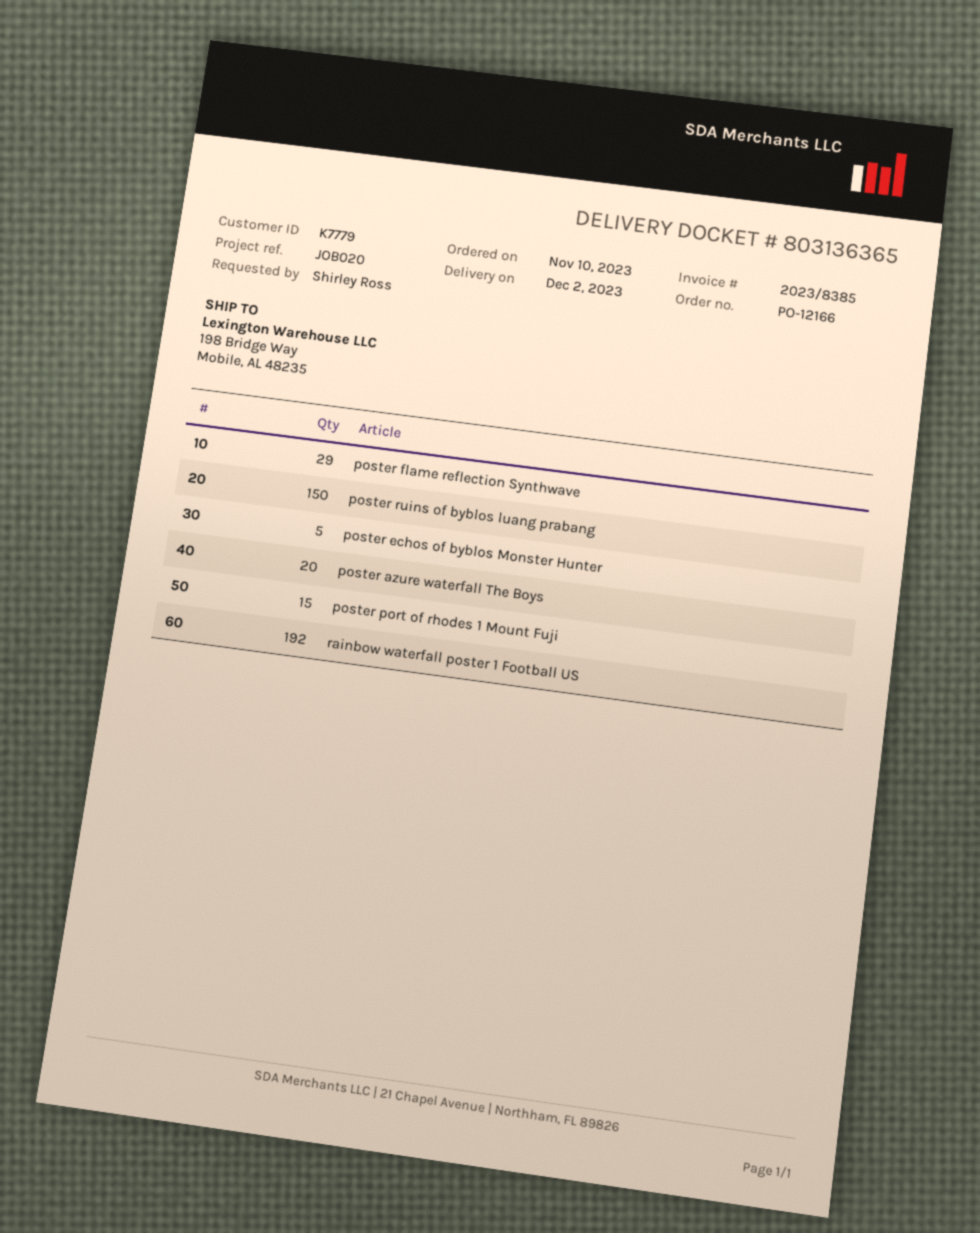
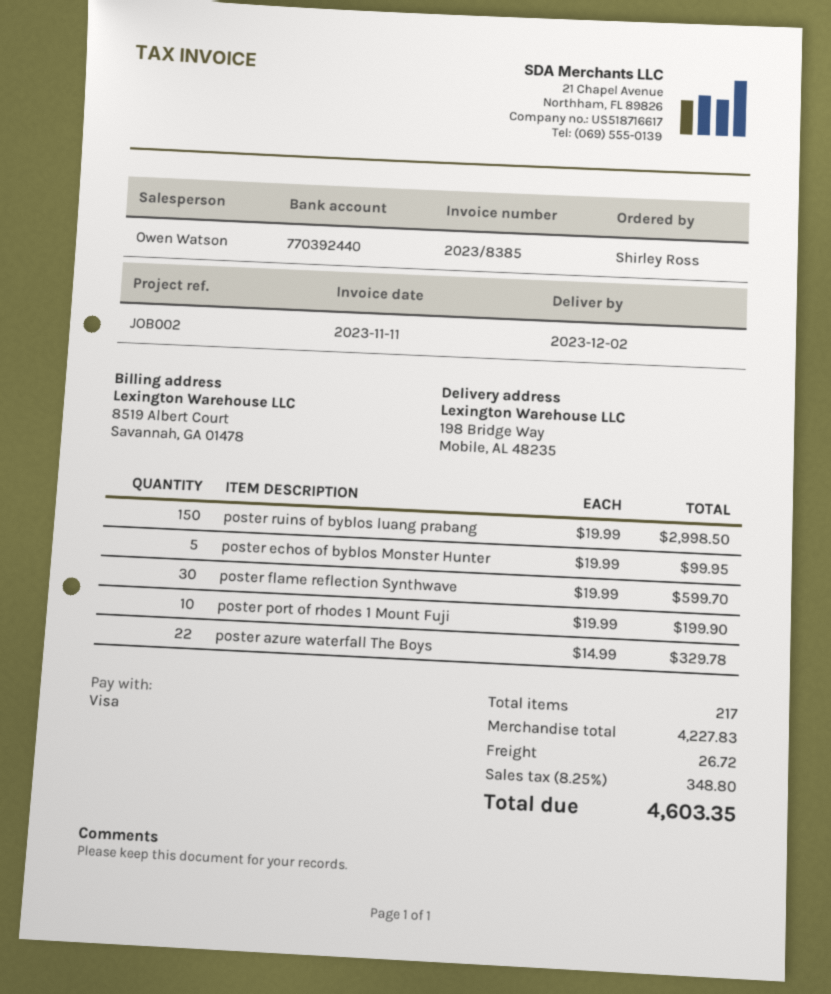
reference: JOB020 -> JOB002
poster flame reflection Synthwave: 29 -> 30
poster azure waterfall The Boys: 20 -> 22
poster port of rhodes 1 Mount Fuji: 15 -> 10
rainbow waterfall poster 1 Football US: 192 -> none

